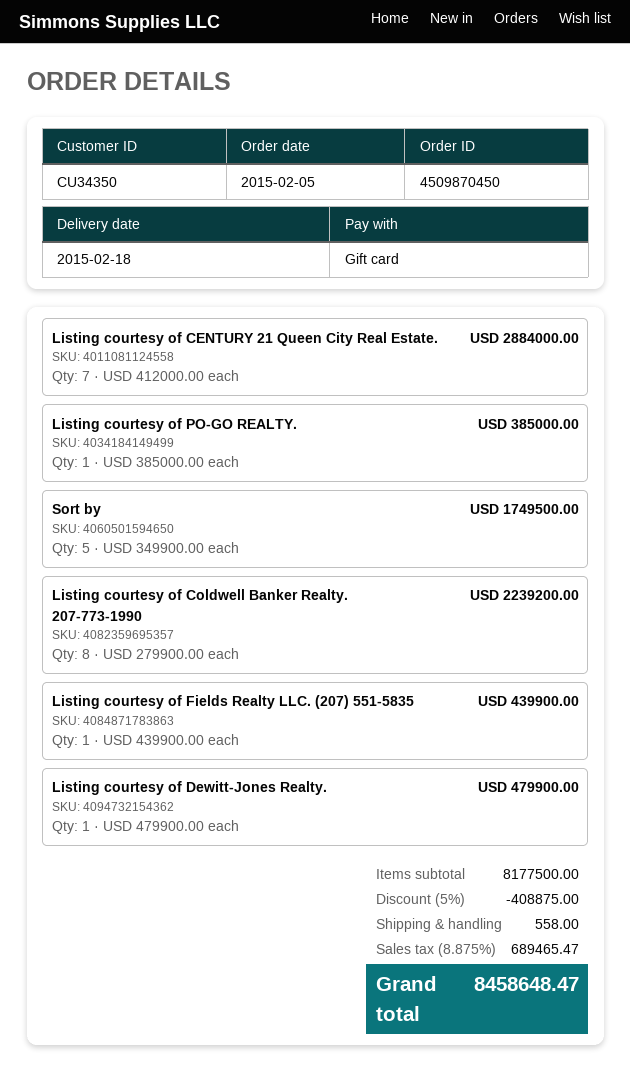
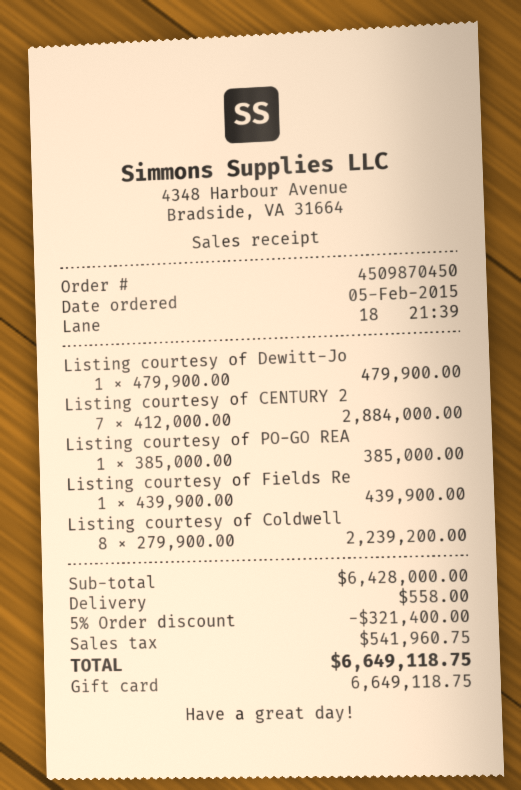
Sort by: 5 x 349900.00 = 1749500.00 -> none
subtotal: 8177500.00 -> 6428000.00
discount: 5% = 408875.00 -> 5% = 321400.00
tax: 689465.47 -> 541960.75
total: 8458648.47 -> 6649118.75

